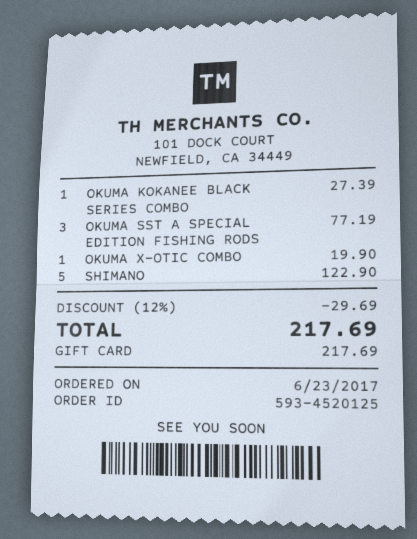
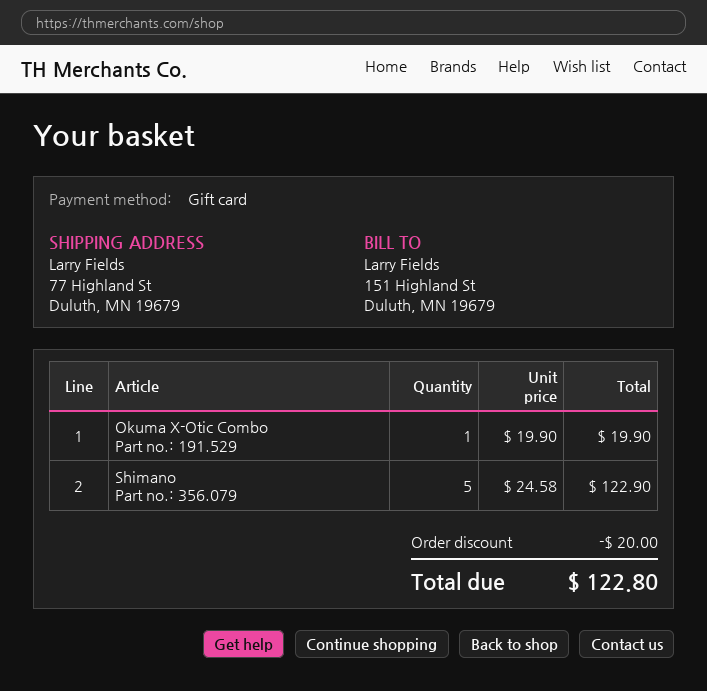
OKUMA KOKANEE BLACK SERIES COMBO: 1 for 27.39 -> none
OKUMA SST A SPECIAL EDITION FISHING RODS: 3 for 77.19 -> none
discount: 29.69 -> 20.00
total: 217.69 -> 122.80

